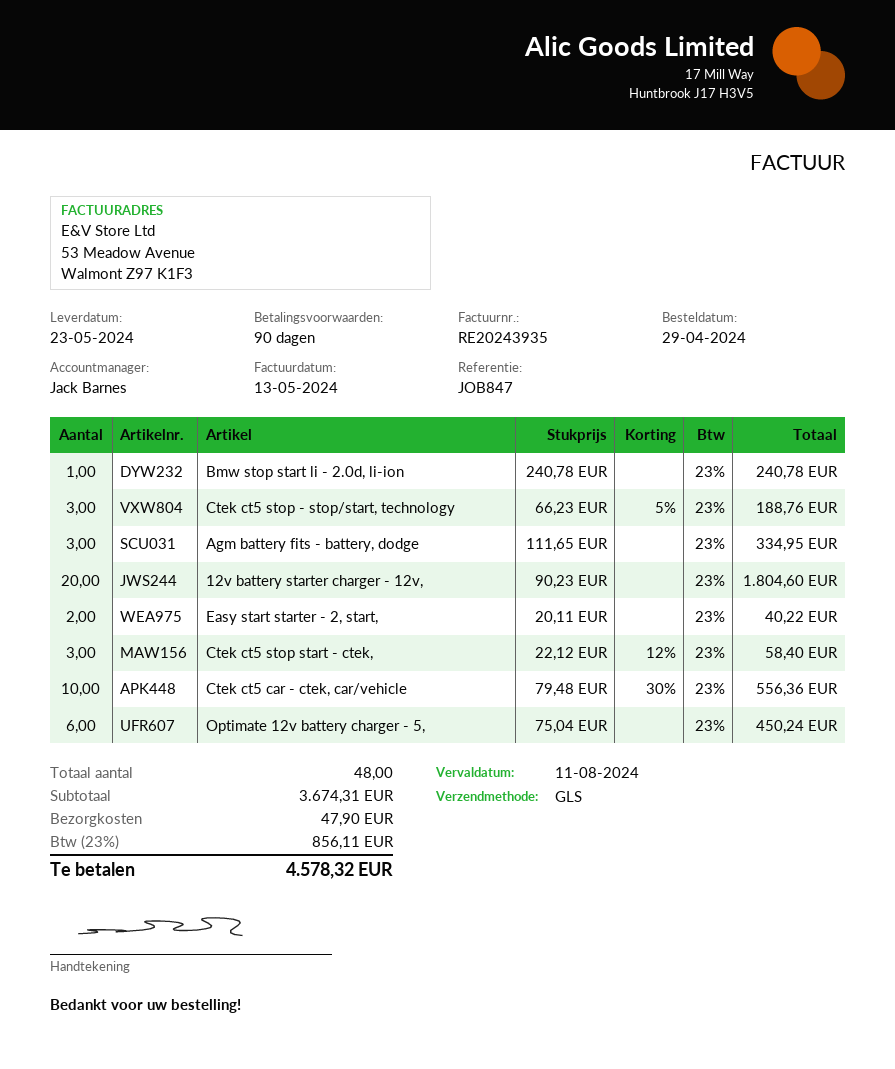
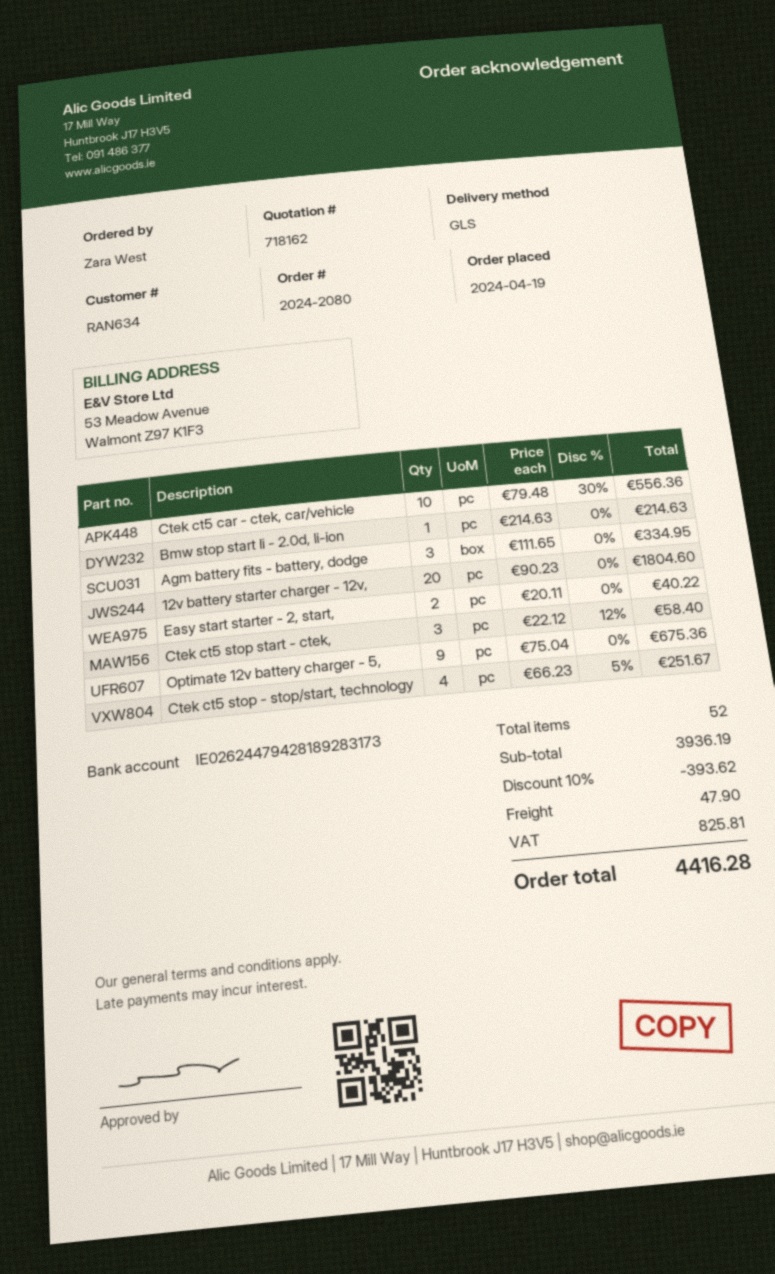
order date: 2024-04-29 -> 2024-04-19
Bmw stop start li - 2.0d, li-ion: 1 x 240.78 = 240.78 -> 1 x 214.63 = 214.63
Ctek ct5 stop - stop/start, technology: 3 x 66.23 - 5% = 188.76 -> 4 x 66.23 - 5% = 251.67
Optimate 12v battery charger - 5,: 6 x 75.04 = 450.24 -> 9 x 75.04 = 675.36
total quantity: 48 -> 52
subtotal: 3674.31 -> 3936.19
discount: none -> 10% = 393.62
tax: 856.11 -> 825.81
total: 4578.32 -> 4416.28

